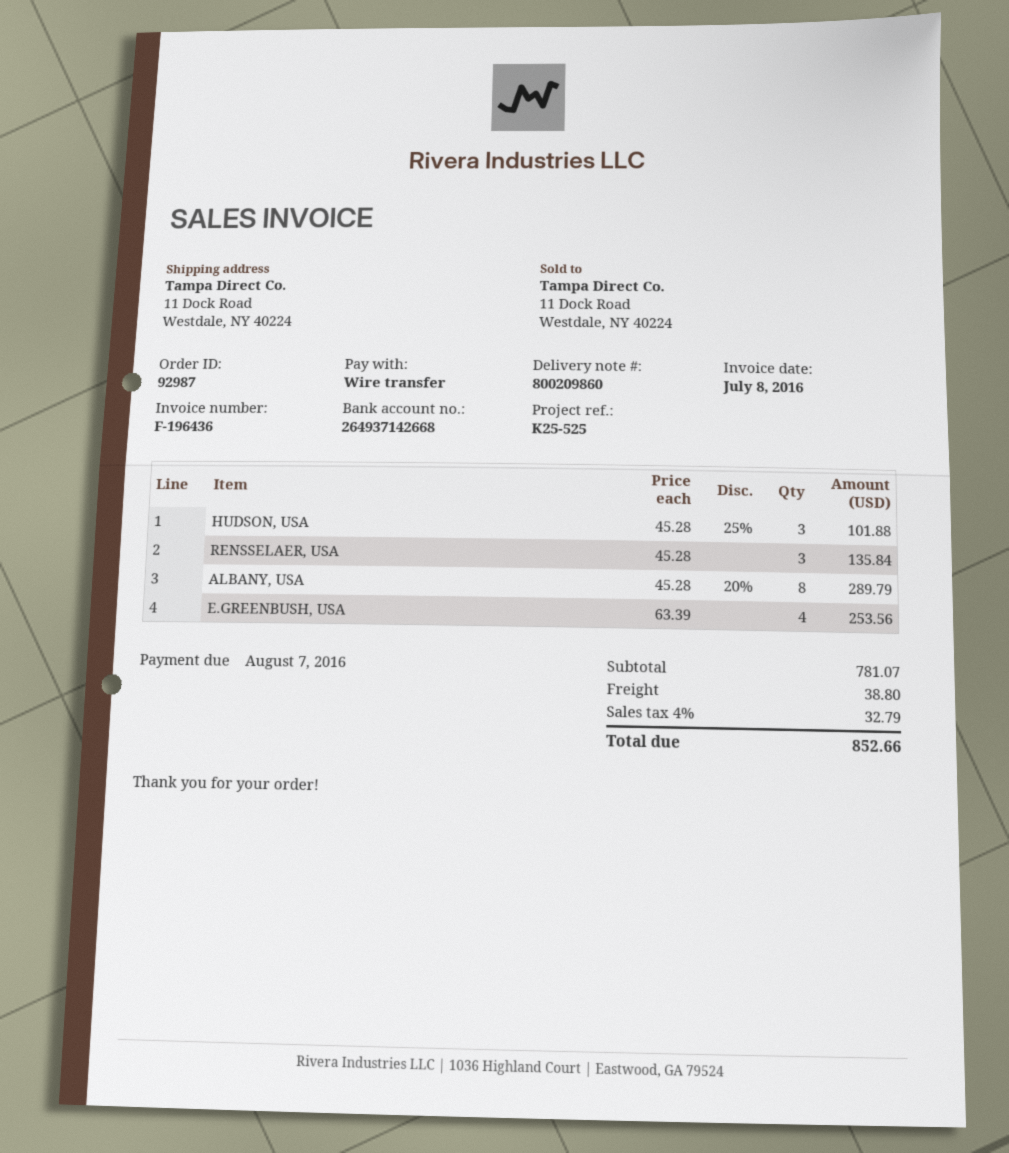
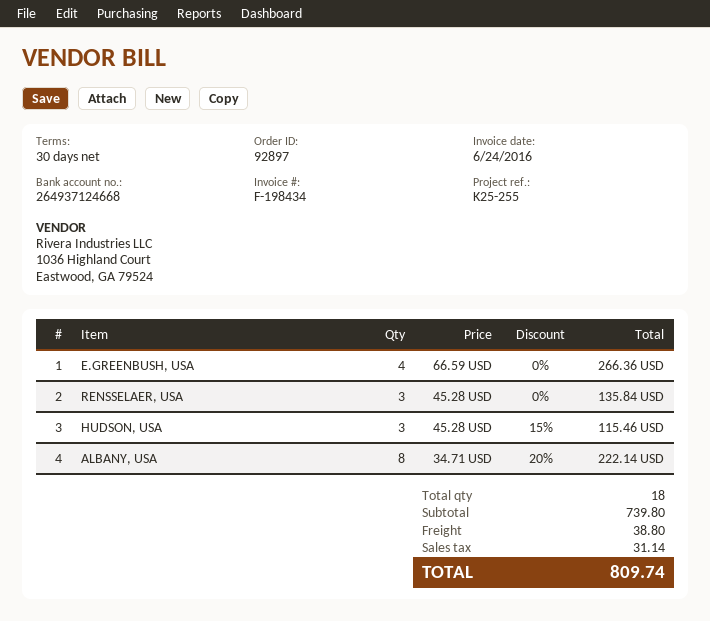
order number: 92987 -> 92897
invoice number: F-196436 -> F-198434
invoice date: 2016-07-08 -> 2016-06-24
reference: K25-525 -> K25-255
bank account: 264937142668 -> 264937124668
HUDSON, USA: 3 x 45.28 - 25% = 101.88 -> 3 x 45.28 - 15% = 115.46
ALBANY, USA: 8 x 45.28 - 20% = 289.79 -> 8 x 34.71 - 20% = 222.14
E.GREENBUSH, USA: 4 x 63.39 = 253.56 -> 4 x 66.59 = 266.36
subtotal: 781.07 -> 739.80
tax: 32.79 -> 31.14
total: 852.66 -> 809.74

